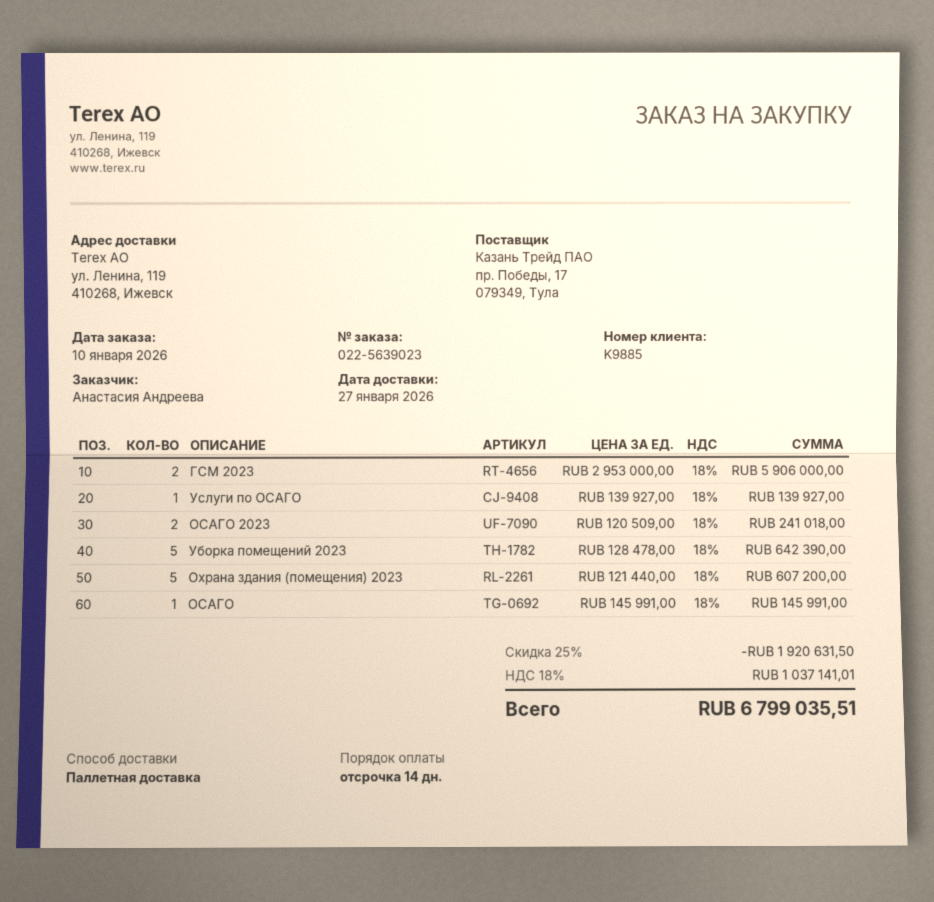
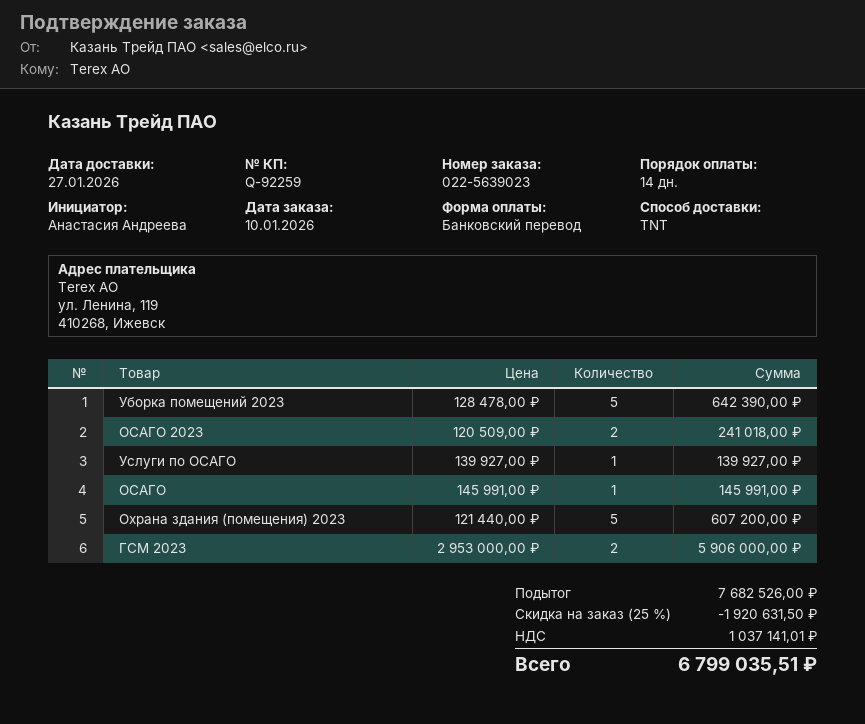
shipping method: pallet freight -> TNT

